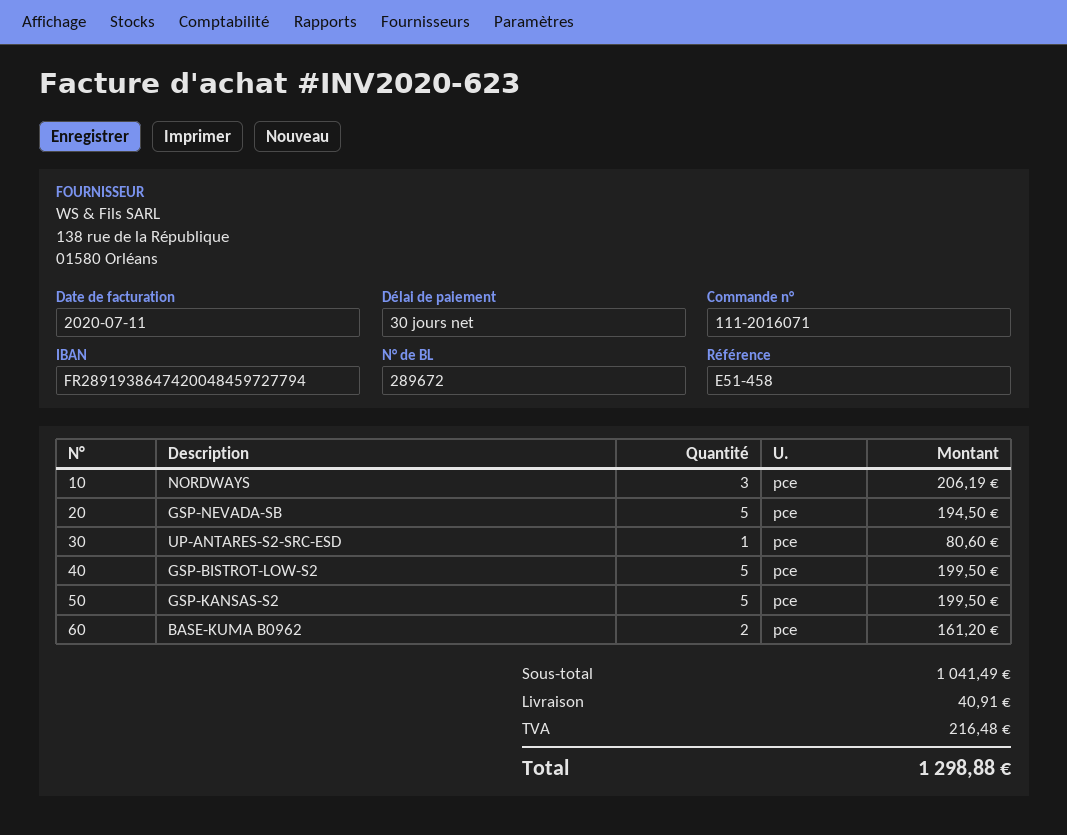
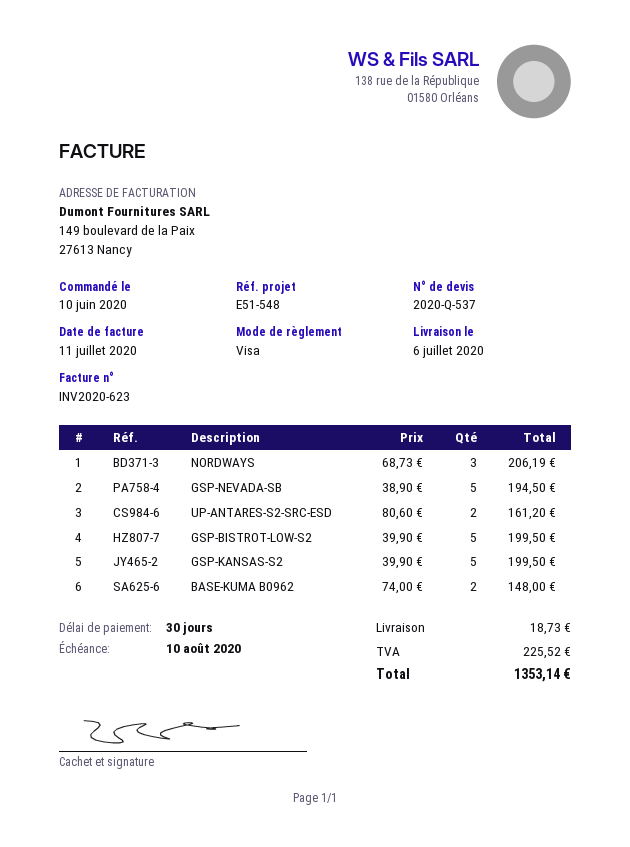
reference: E51-458 -> E51-548
UP-ANTARES-S2-SRC-ESD: 1 for 80.60 -> 2 for 161.20
BASE-KUMA B0962: 2 for 161.20 -> 2 for 148.00
shipping: 40.91 -> 18.73
tax: 216.48 -> 225.52
total: 1298.88 -> 1353.14

